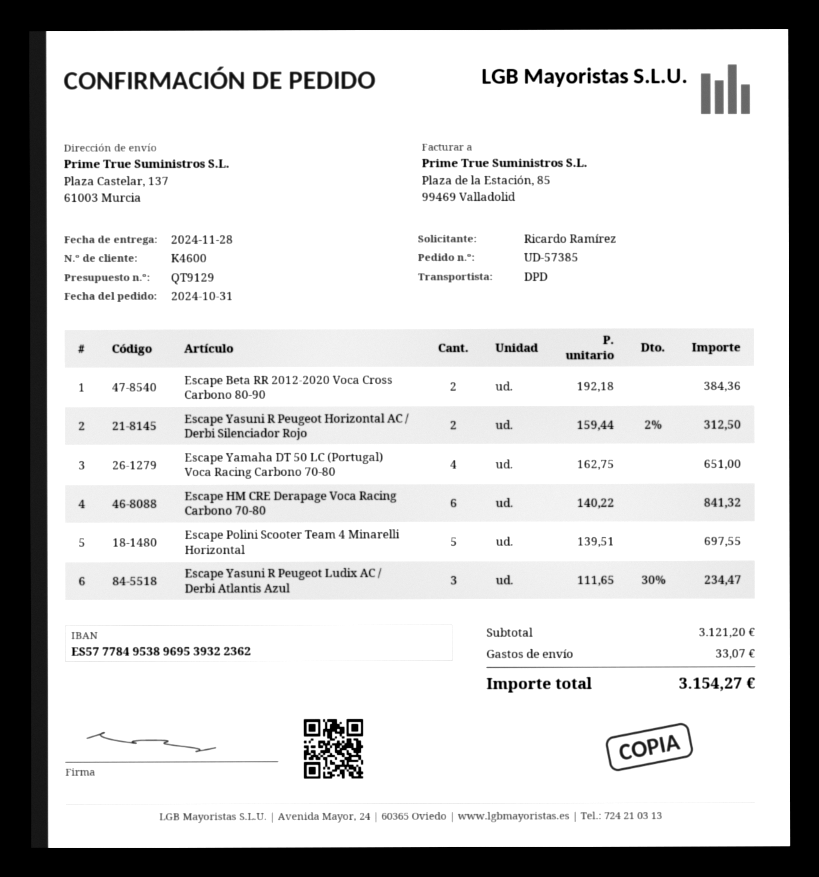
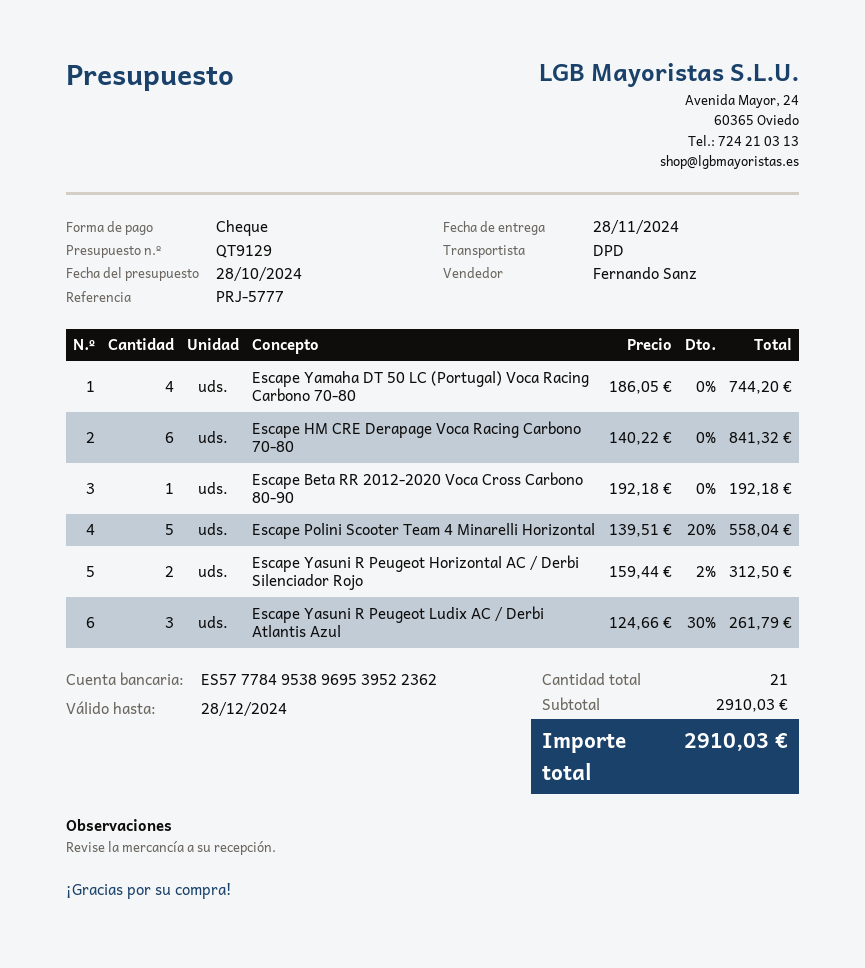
bank account: ES5777849538969539322362 -> ES5777849538969539522362
Escape Beta RR 2012-2020 Voca Cross Carbono 80-90: 2 x 192.18 = 384.36 -> 1 x 192.18 = 192.18
Escape Yamaha DT 50 LC (Portugal) Voca Racing Carbono 70-80: 4 x 162.75 = 651.00 -> 4 x 186.05 = 744.20
Escape Polini Scooter Team 4 Minarelli Horizontal: 5 x 139.51 = 697.55 -> 5 x 139.51 - 20% = 558.04
Escape Yasuni R Peugeot Ludix AC / Derbi Atlantis Azul: 3 x 111.65 - 30% = 234.47 -> 3 x 124.66 - 30% = 261.79
subtotal: 3121.20 -> 2910.03
shipping: 33.07 -> none
total: 3154.27 -> 2910.03

